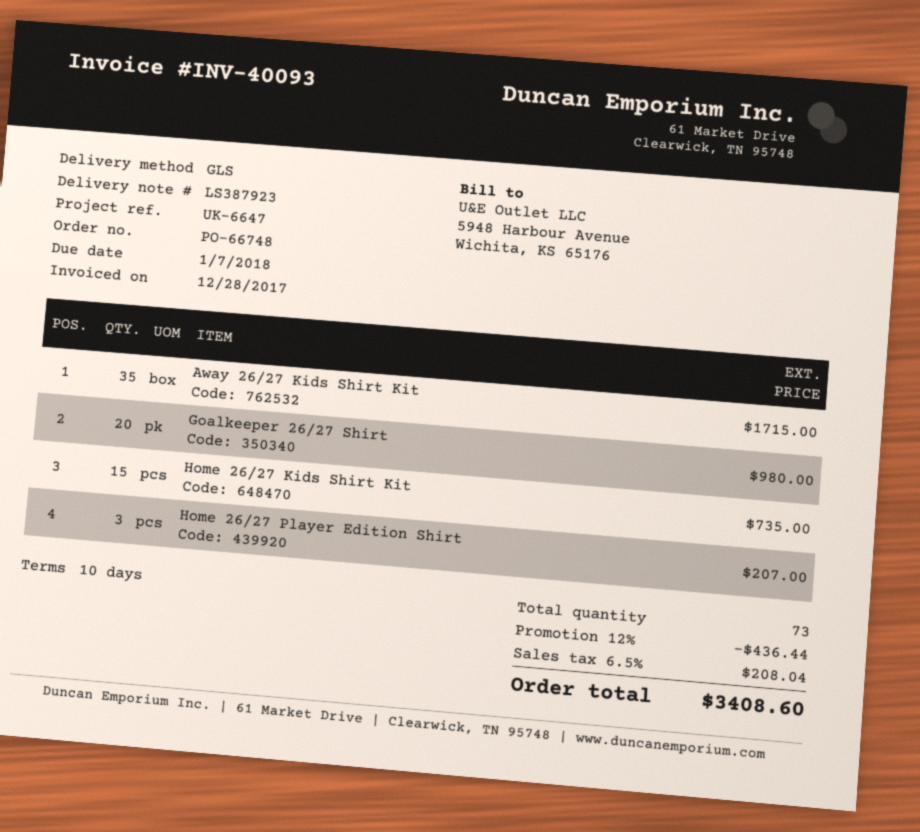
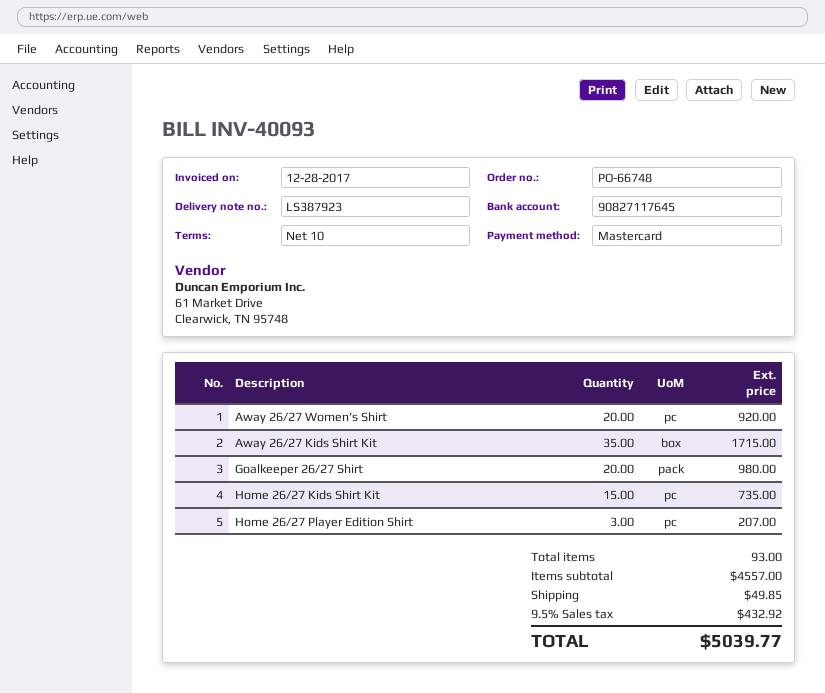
Away 26/27 Women’s Shirt: none -> 20 for 920.00
total quantity: 73 -> 93
discount: 12% = 436.44 -> none
shipping: none -> 49.85
tax: 6.5% = 208.04 -> 9.5% = 432.92
total: 3408.60 -> 5039.77

